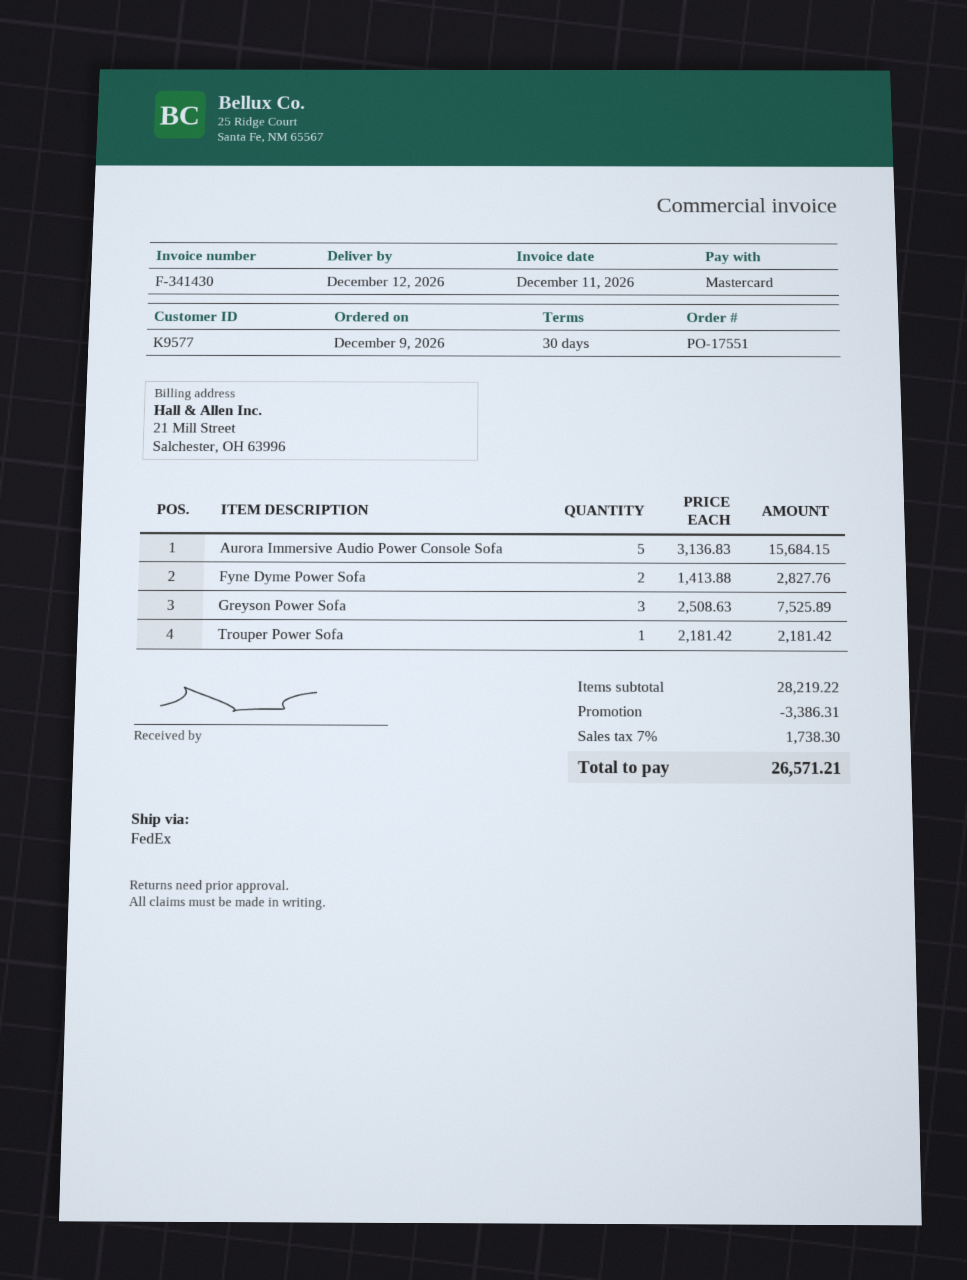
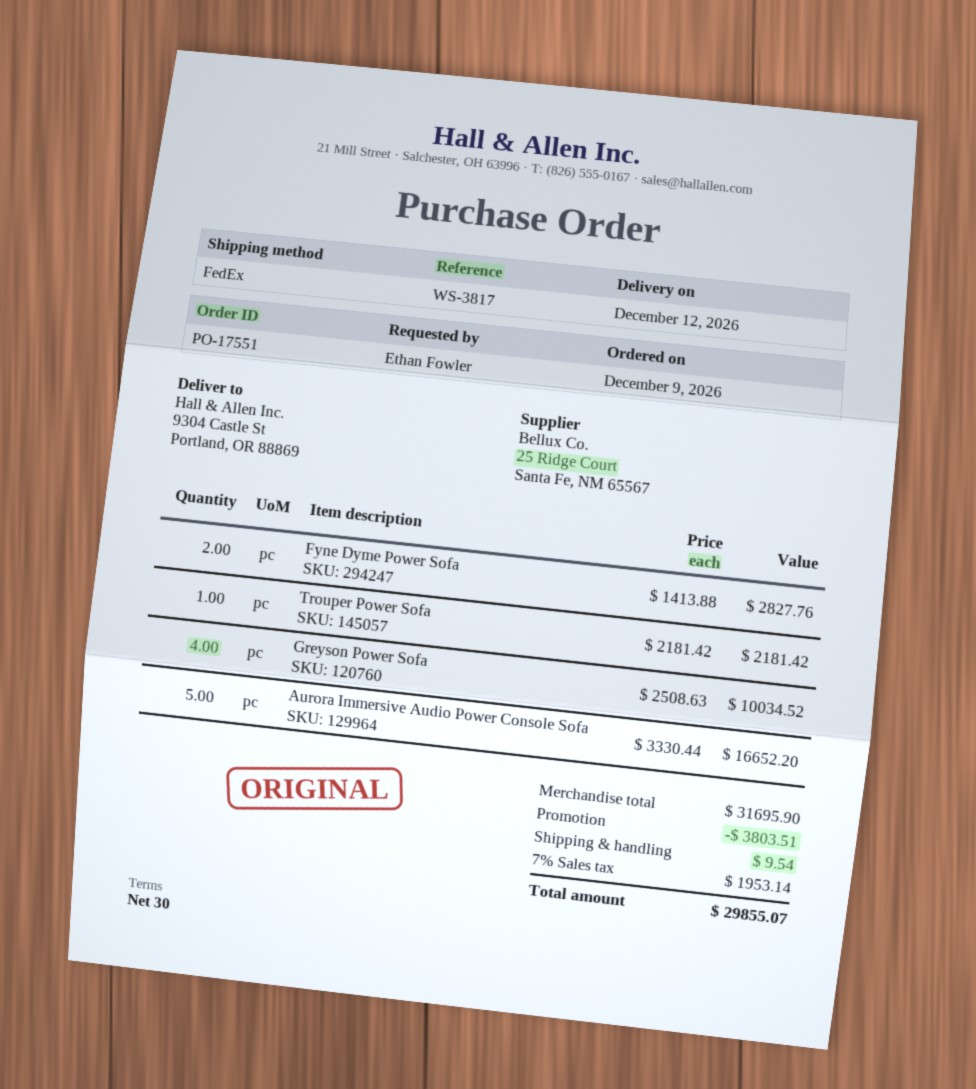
Aurora Immersive Audio Power Console Sofa: 5 x 3136.83 = 15684.15 -> 5 x 3330.44 = 16652.20
Greyson Power Sofa: 3 x 2508.63 = 7525.89 -> 4 x 2508.63 = 10034.52
subtotal: 28219.22 -> 31695.90
discount: 3386.31 -> 3803.51
shipping: none -> 9.54
tax: 7% = 1738.30 -> 7% = 1953.14
total: 26571.21 -> 29855.07

